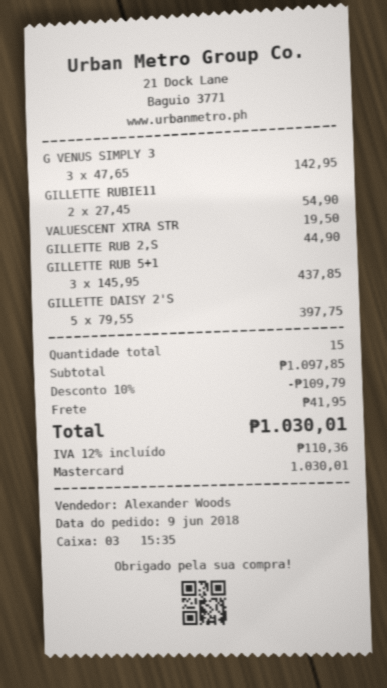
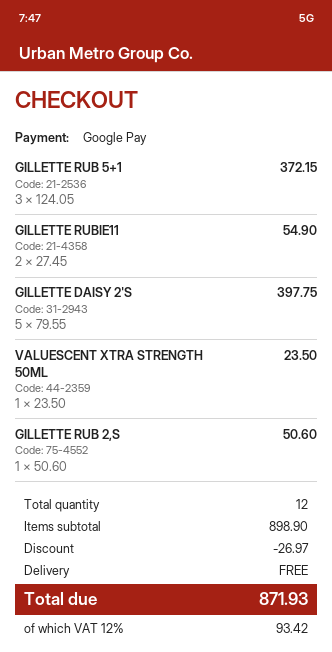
payment method: Mastercard -> Google Pay
G VENUS SIMPLY 3: 3 x 47.65 = 142.95 -> none
VALUESCENT XTRA STR: 1 x 19.50 = 19.50 -> 1 x 23.50 = 23.50
GILLETTE RUB 2,S: 1 x 44.90 = 44.90 -> 1 x 50.60 = 50.60
GILLETTE RUB 5+1: 3 x 145.95 = 437.85 -> 3 x 124.05 = 372.15
total quantity: 15 -> 12
subtotal: 1097.85 -> 898.90
discount: 109.79 -> 26.97
shipping: 41.95 -> 0.00
tax: 12% = 110.36 -> 12% = 93.42
total: 1030.01 -> 871.93

